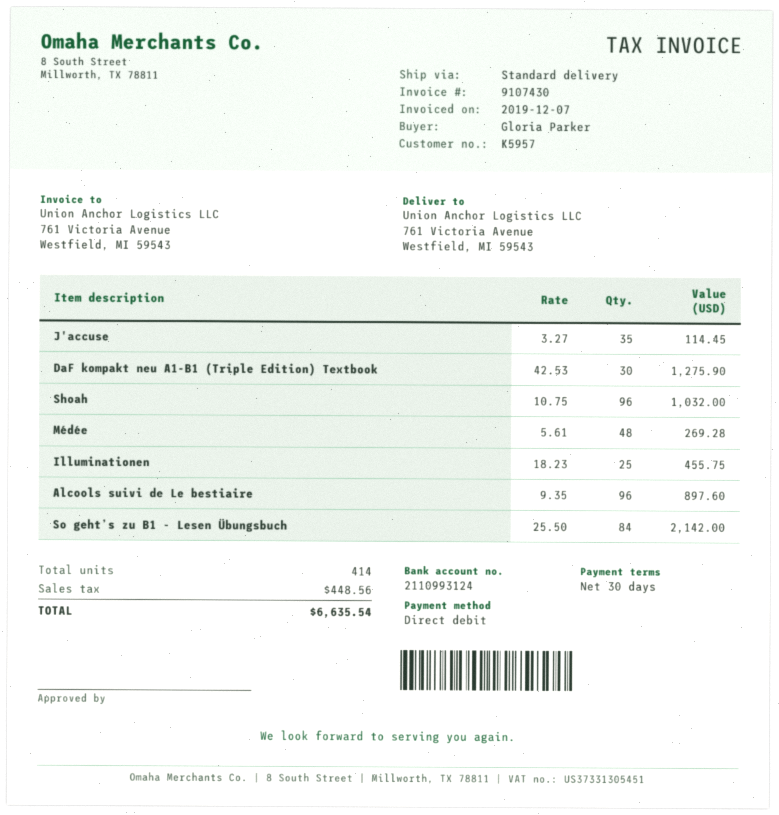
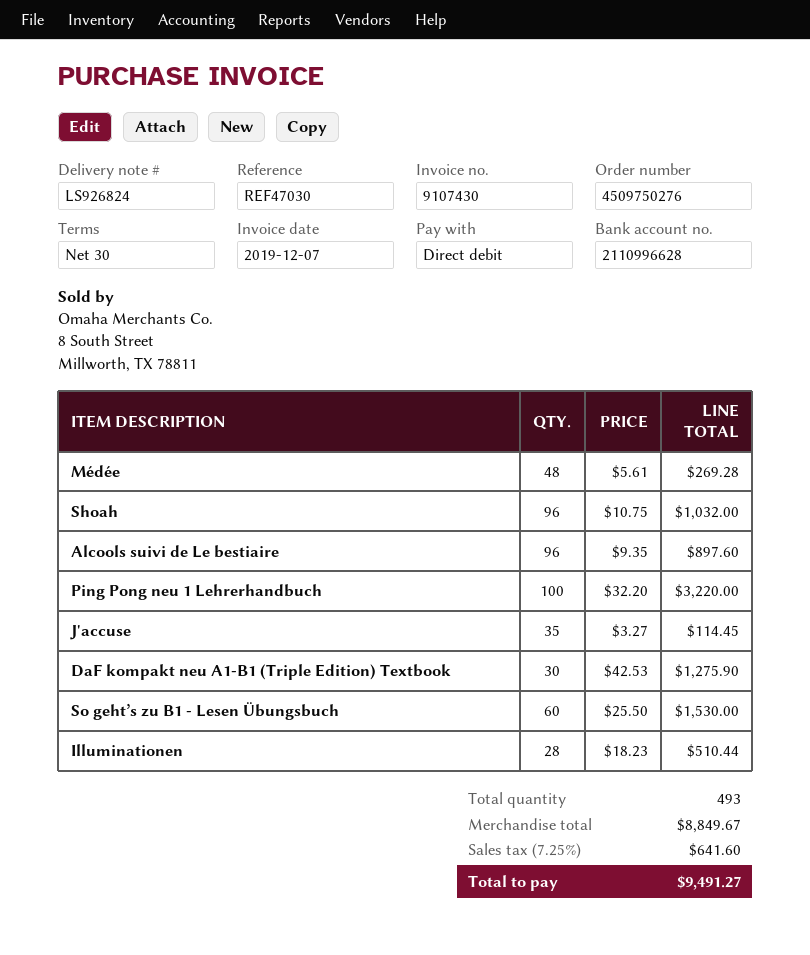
bank account: 2110993124 -> 2110996628
Illuminationen: 25 x 18.23 = 455.75 -> 28 x 18.23 = 510.44
So geht’s zu B1 - Lesen Übungsbuch: 84 x 25.50 = 2142.00 -> 60 x 25.50 = 1530.00
Ping Pong neu 1 Lehrerhandbuch: none -> 100 x 32.20 = 3220.00
total quantity: 414 -> 493
tax: 448.56 -> 641.60
total: 6635.54 -> 9491.27

